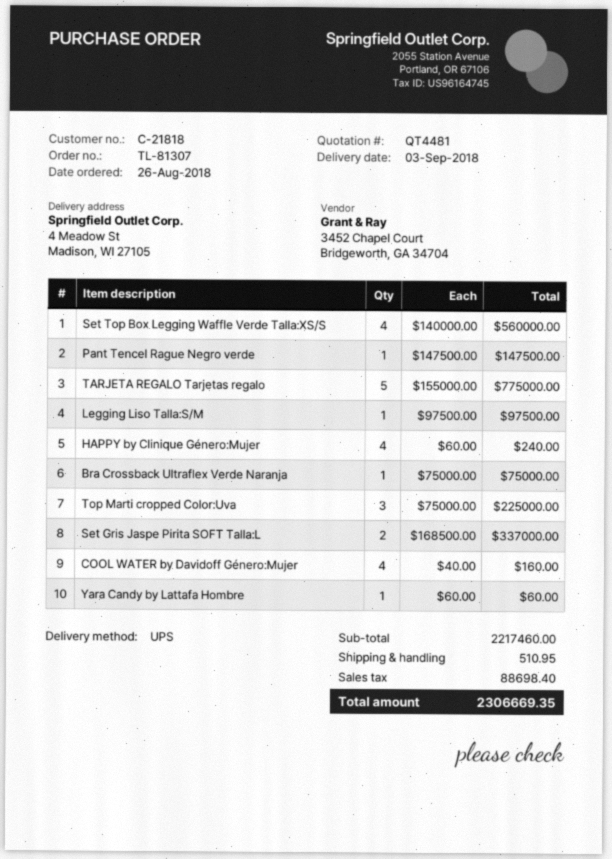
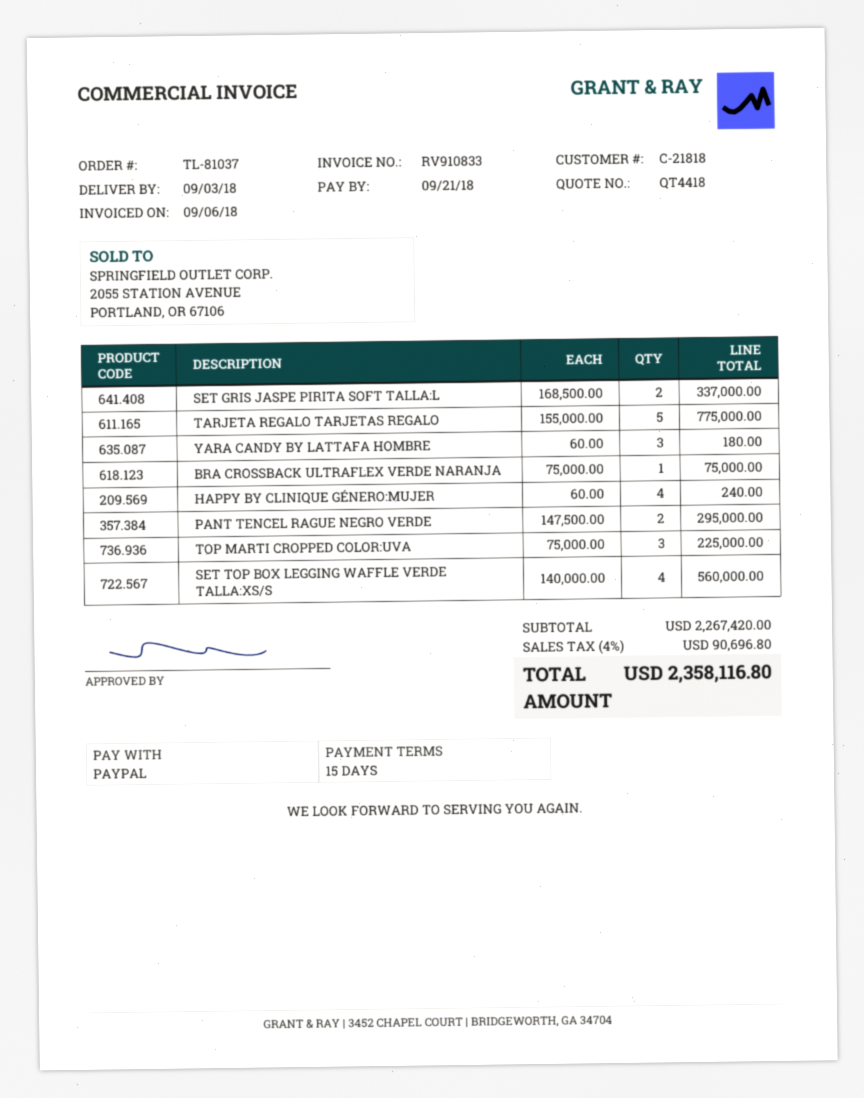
quote number: QT4481 -> QT4418
order number: TL-81307 -> TL-81037
Pant Tencel Rague Negro verde: 1 x 147500.00 = 147500.00 -> 2 x 147500.00 = 295000.00
Legging Liso Talla:S/M: 1 x 97500.00 = 97500.00 -> none
COOL WATER by Davidoff Género:Mujer: 4 x 40.00 = 160.00 -> none
Yara Candy by Lattafa Hombre: 1 x 60.00 = 60.00 -> 3 x 60.00 = 180.00
subtotal: 2217460.00 -> 2267420.00
shipping: 510.95 -> none
tax: 88698.40 -> 90696.80
total: 2306669.35 -> 2358116.80

